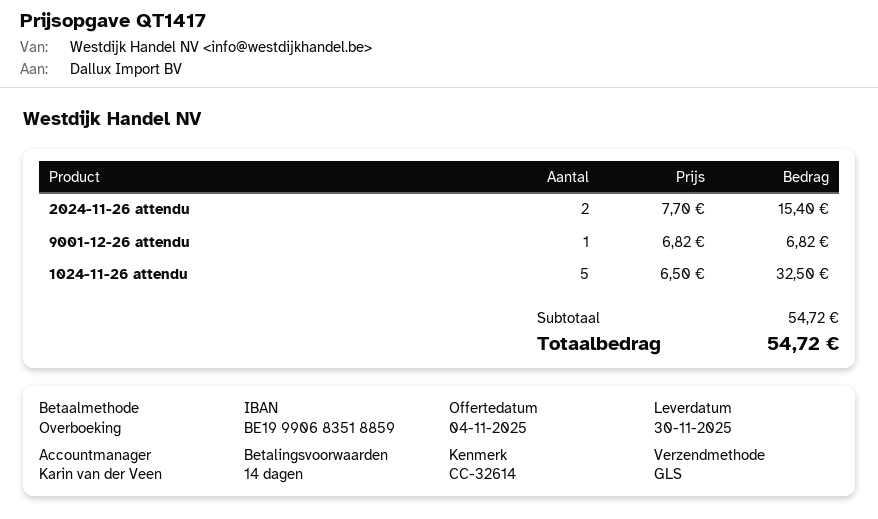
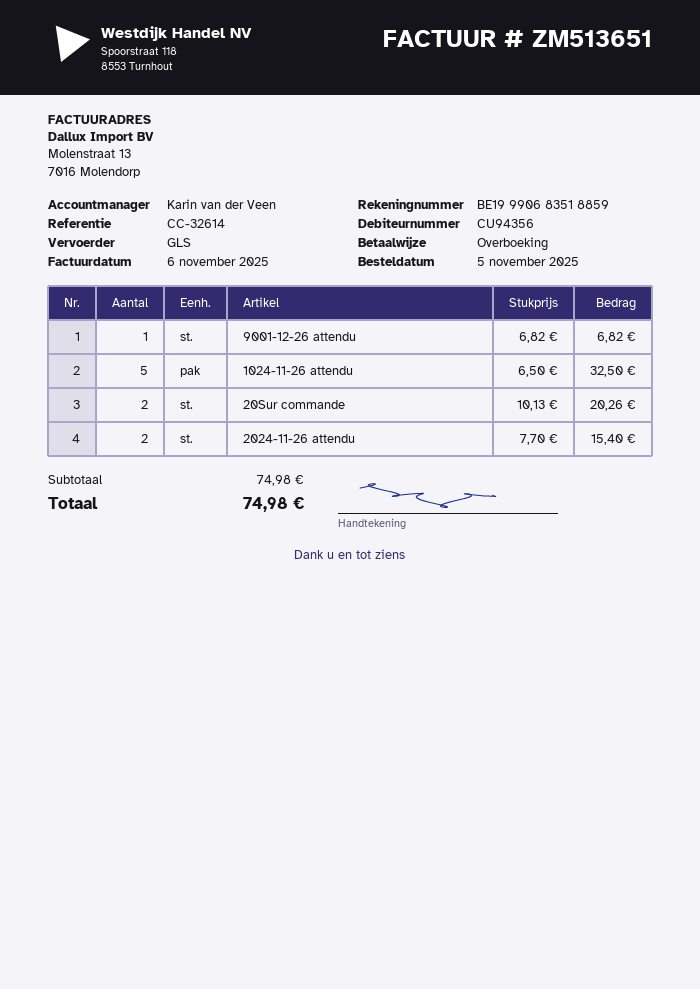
20Sur commande: none -> 2 x 10.13 = 20.26
subtotal: 54.72 -> 74.98
total: 54.72 -> 74.98

